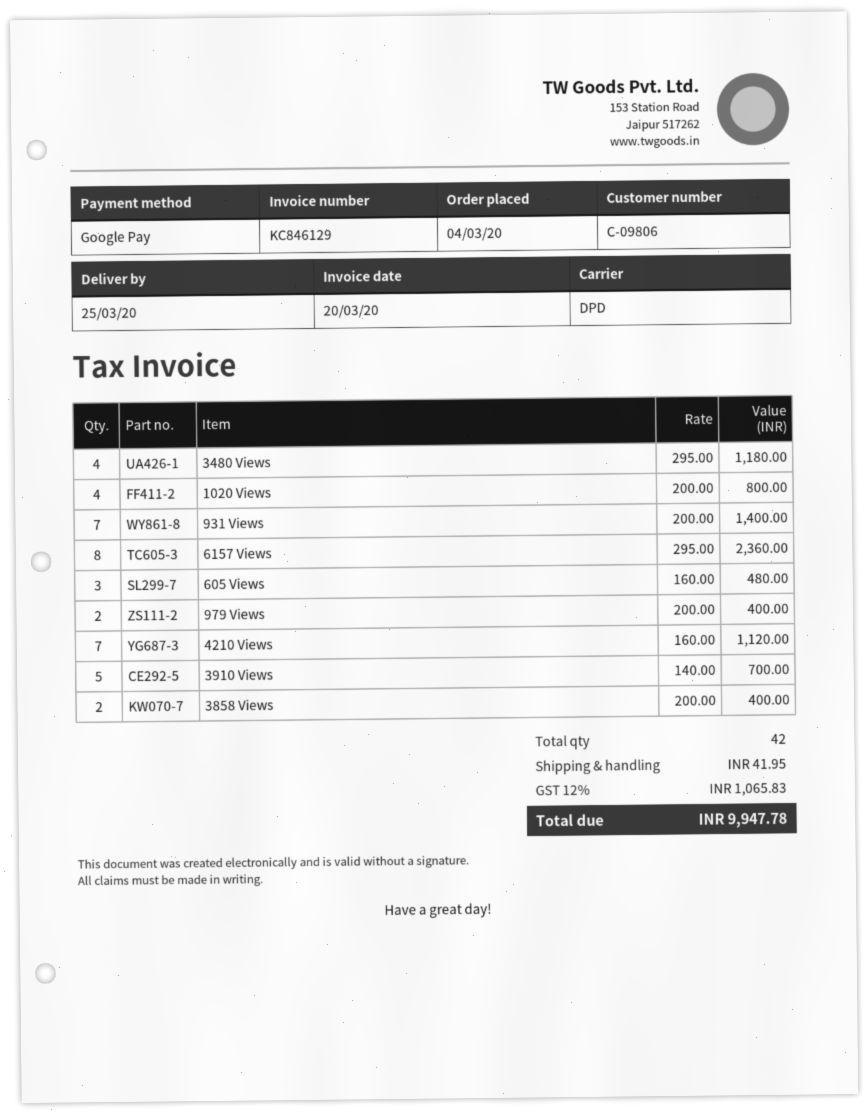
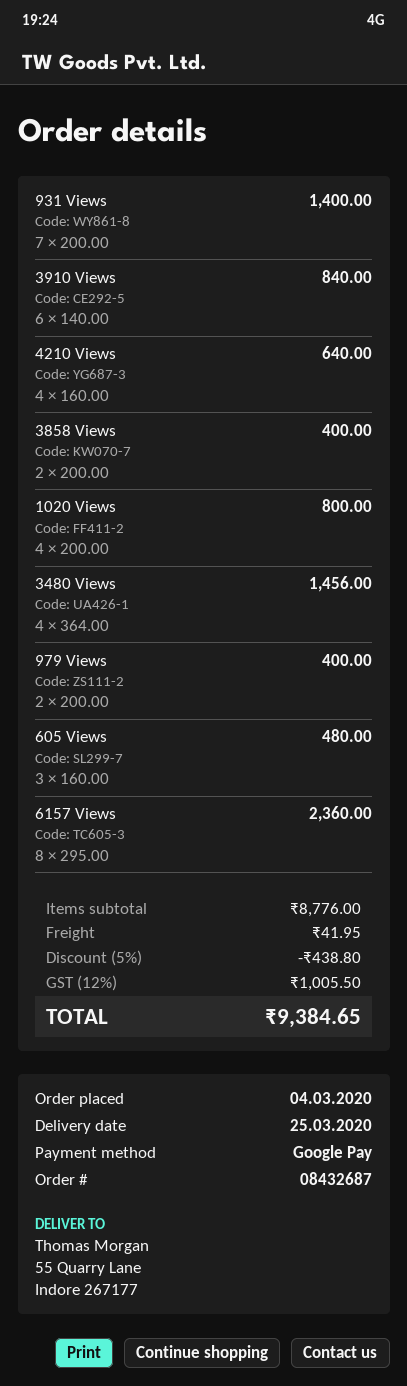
3480 Views: 4 x 295.00 = 1180.00 -> 4 x 364.00 = 1456.00
4210 Views: 7 x 160.00 = 1120.00 -> 4 x 160.00 = 640.00
3910 Views: 5 x 140.00 = 700.00 -> 6 x 140.00 = 840.00
discount: none -> 5% = 438.80
tax: 12% = 1065.83 -> 12% = 1005.50
total: 9947.78 -> 9384.65

